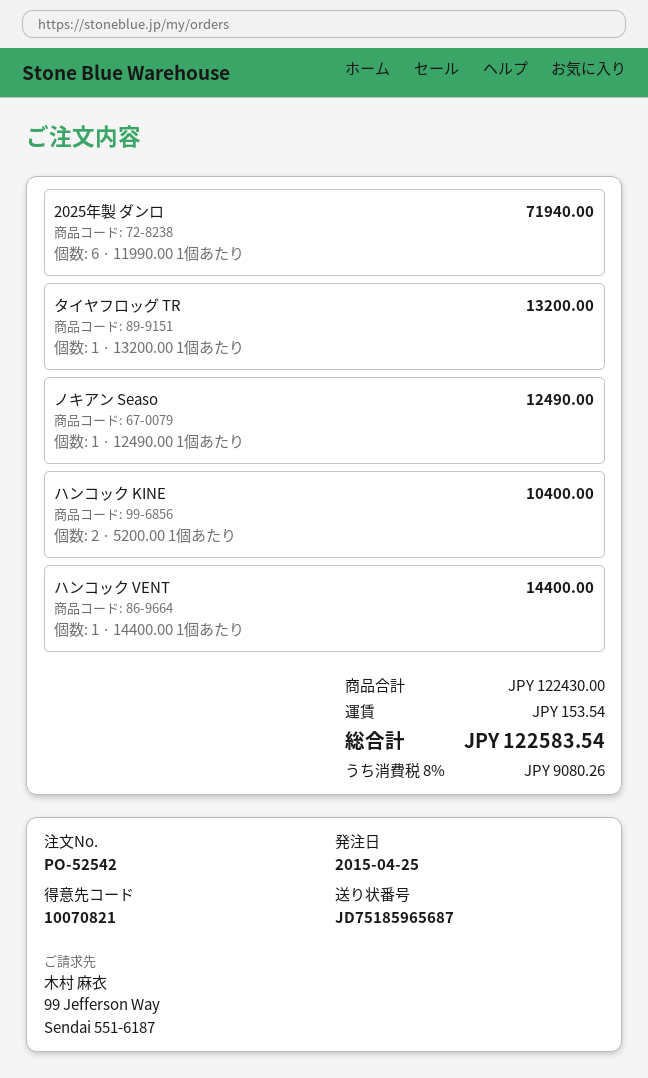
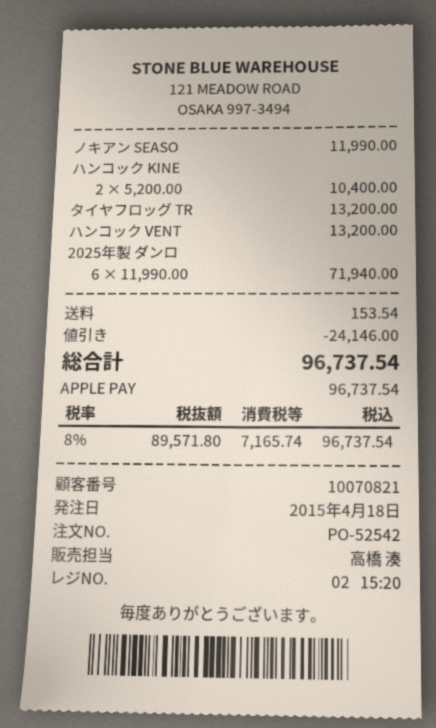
order date: 2015-04-25 -> 2015-04-18
ノキアン Seaso: 1 x 12490.00 = 12490.00 -> 1 x 11990.00 = 11990.00
ハンコック VENT: 1 x 14400.00 = 14400.00 -> 1 x 13200.00 = 13200.00
discount: none -> 24146.00
tax: 8% = 9080.26 -> 8% = 7165.74
total: 122583.54 -> 96737.54

